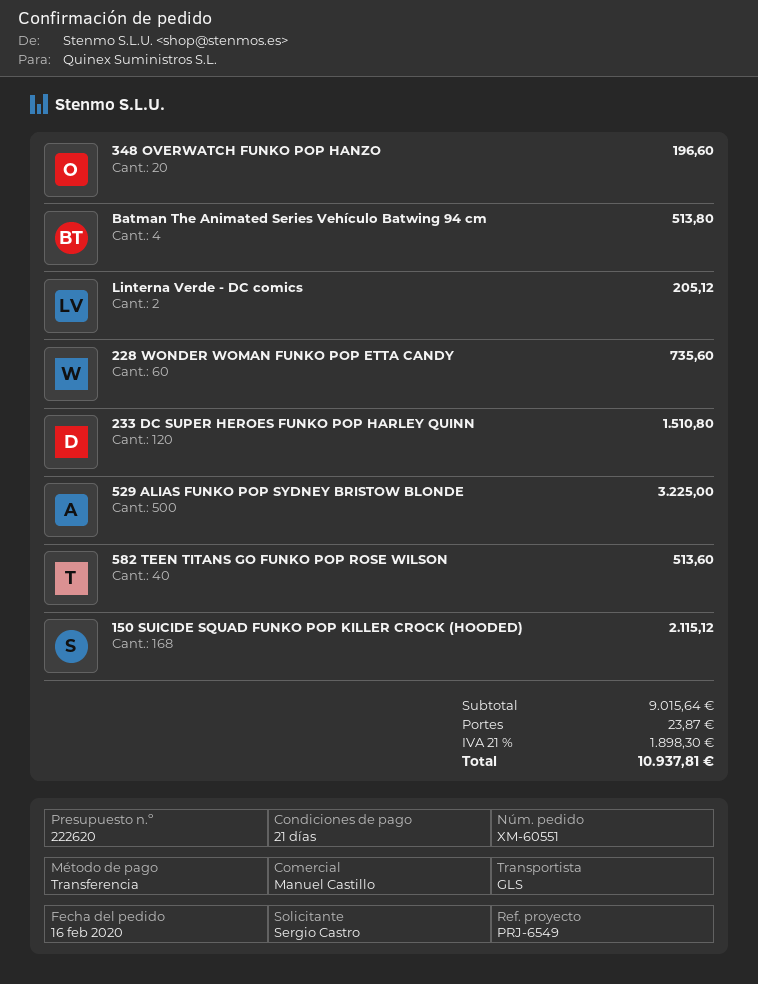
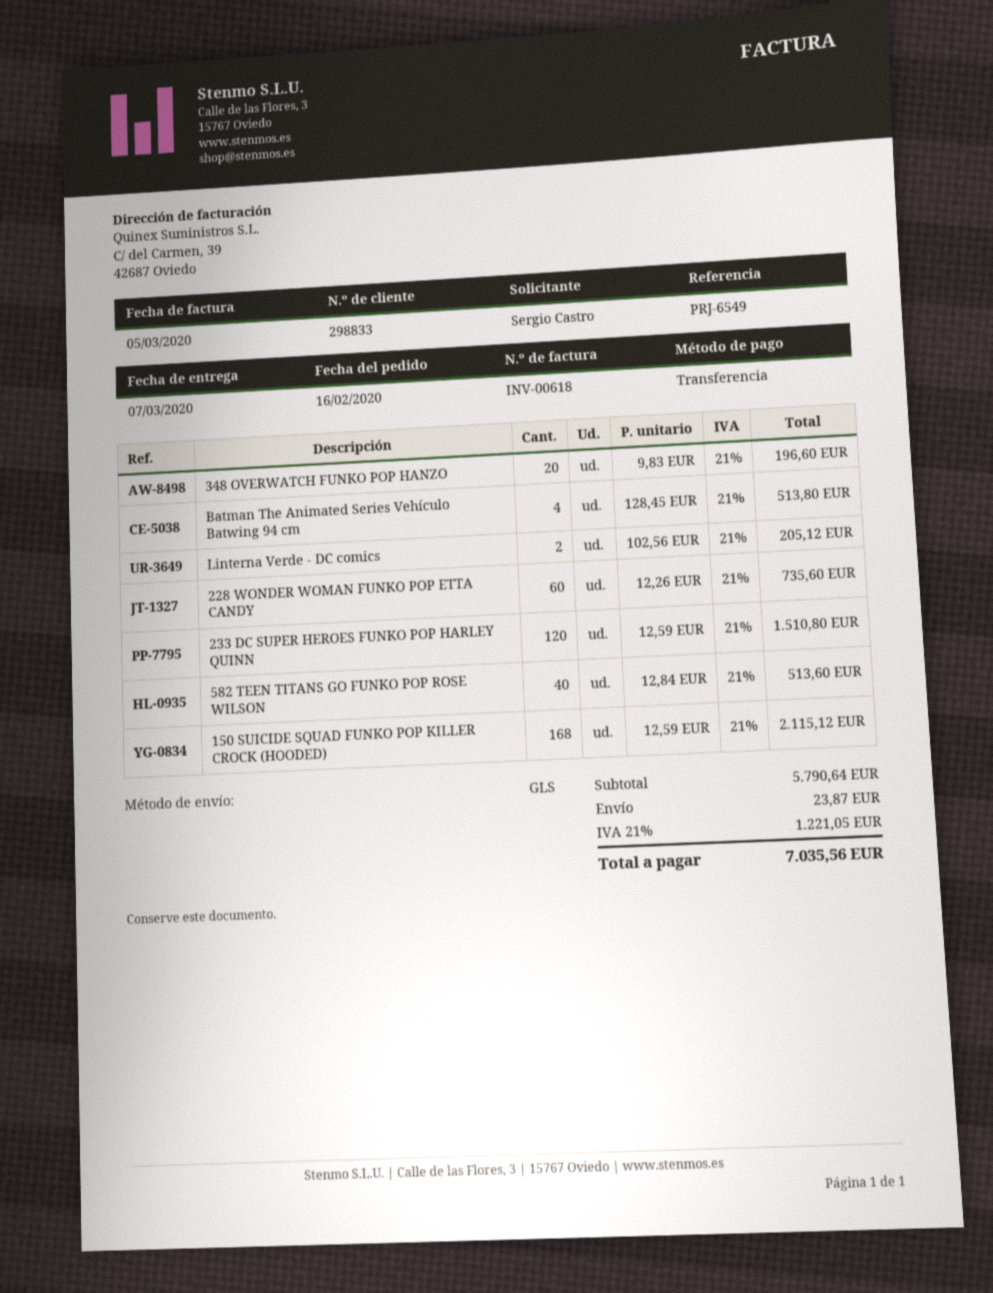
529 ALIAS FUNKO POP SYDNEY BRISTOW BLONDE: 500 for 3225.00 -> none
subtotal: 9015.64 -> 5790.64
tax: 21% = 1898.30 -> 21% = 1221.05
total: 10937.81 -> 7035.56

